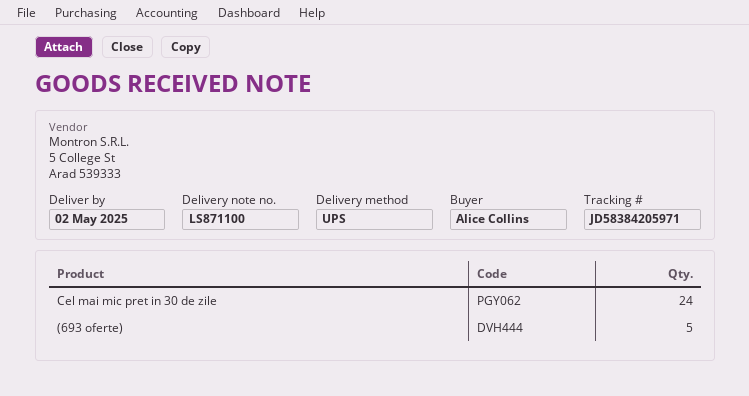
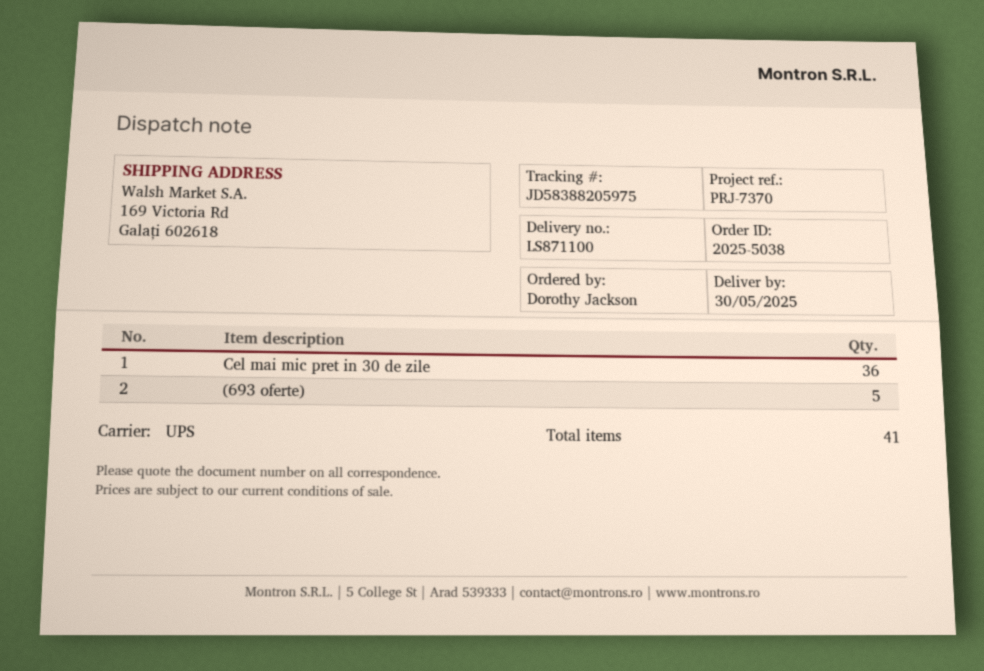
delivery date: 2025-05-02 -> 2025-05-30
ordered by: Alice Collins -> Dorothy Jackson
tracking number: JD58384205971 -> JD58388205975
Cel mai mic pret in 30 de zile: 24 -> 36

